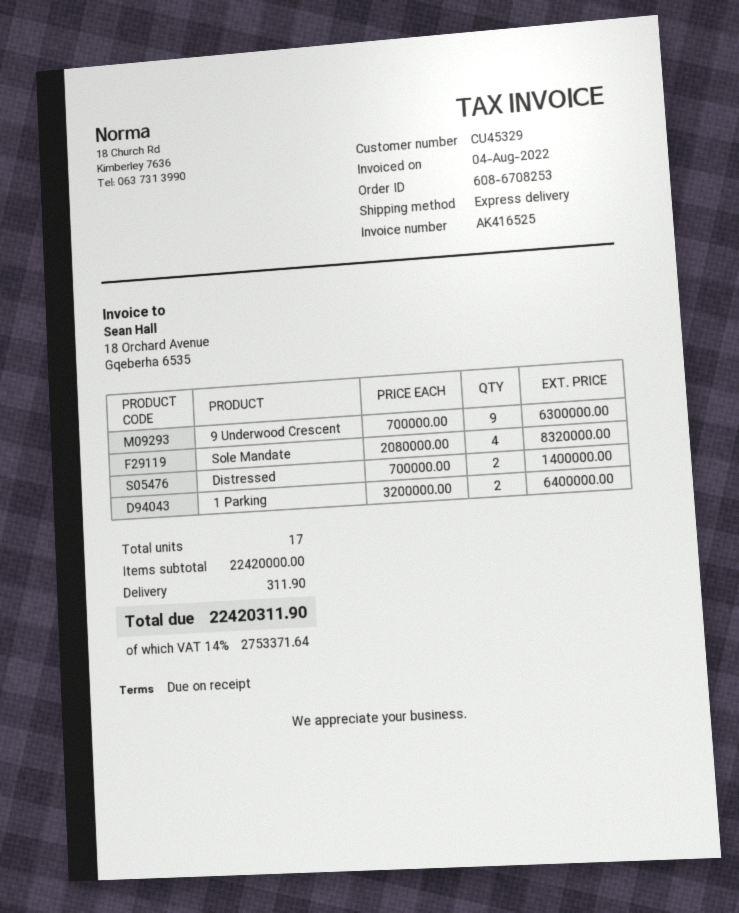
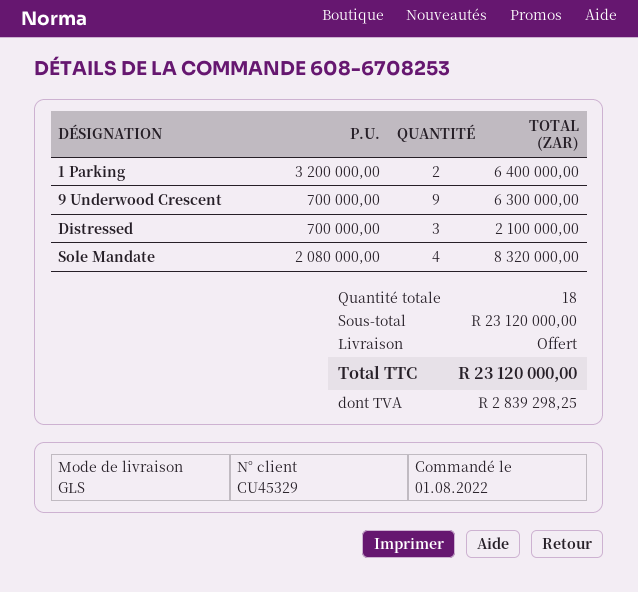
shipping method: express -> GLS
Distressed: 2 x 700000.00 = 1400000.00 -> 3 x 700000.00 = 2100000.00
total quantity: 17 -> 18
subtotal: 22420000.00 -> 23120000.00
shipping: 311.90 -> 0.00
tax: 2753371.64 -> 2839298.25
total: 22420311.90 -> 23120000.00

